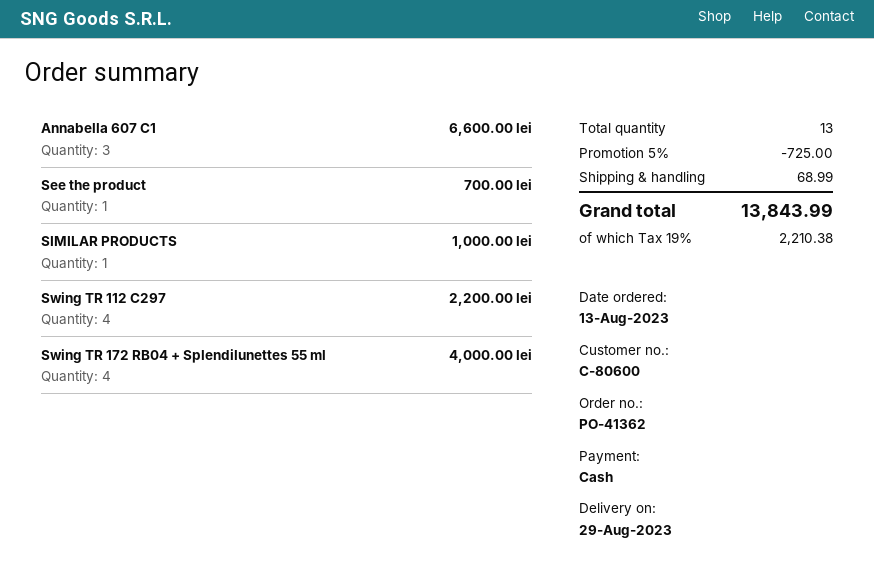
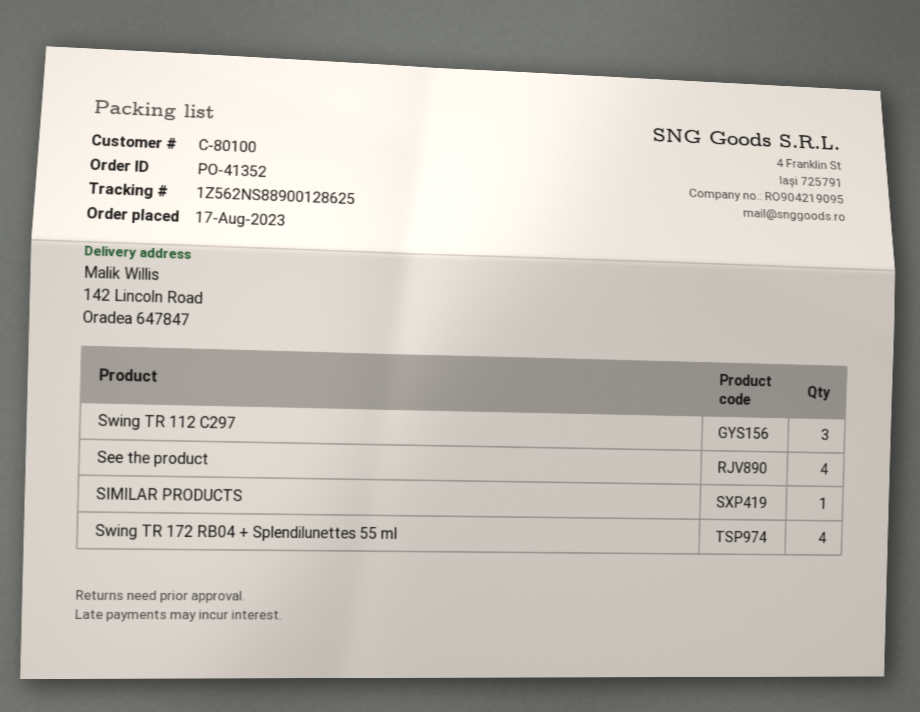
order number: PO-41362 -> PO-41352
order date: 2023-08-13 -> 2023-08-17
customer number: C-80600 -> C-80100
Annabella 607 C1: 3 -> none
See the product: 1 -> 4
Swing TR 112 C297: 4 -> 3

